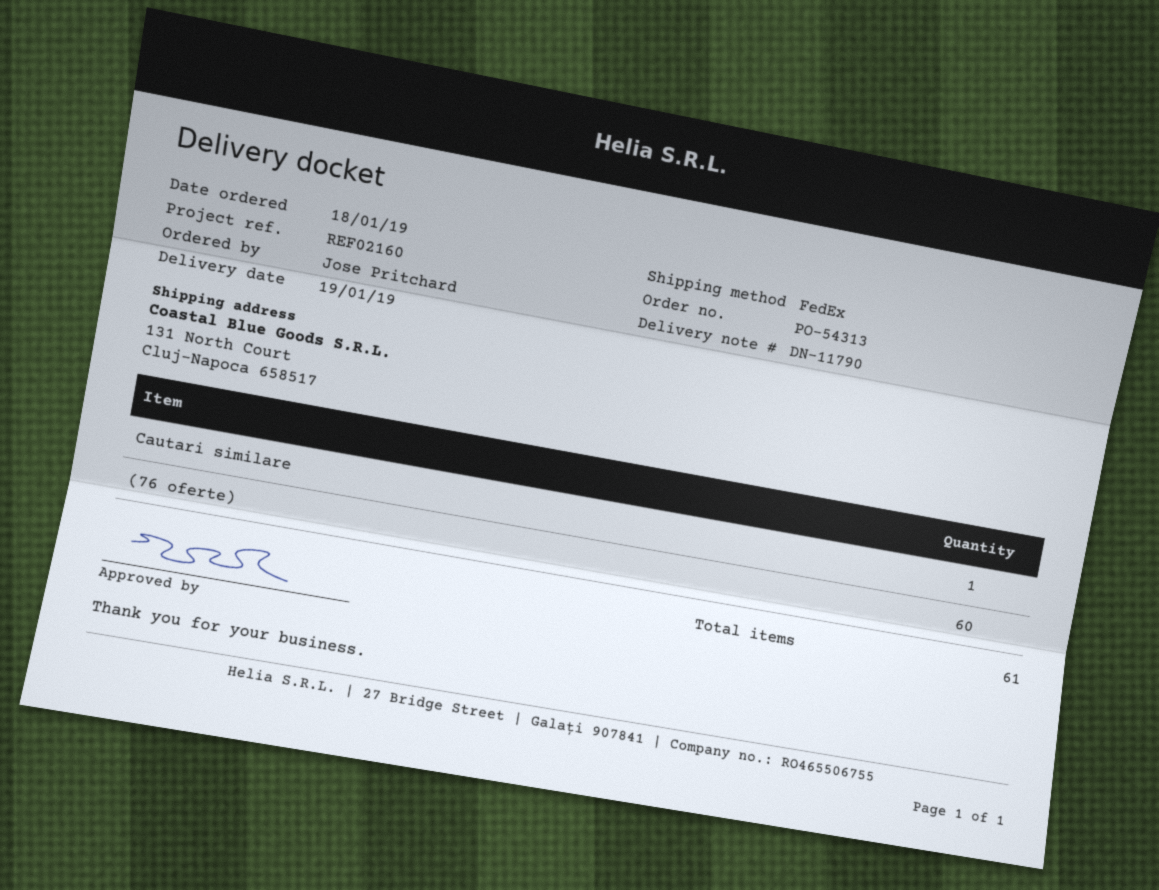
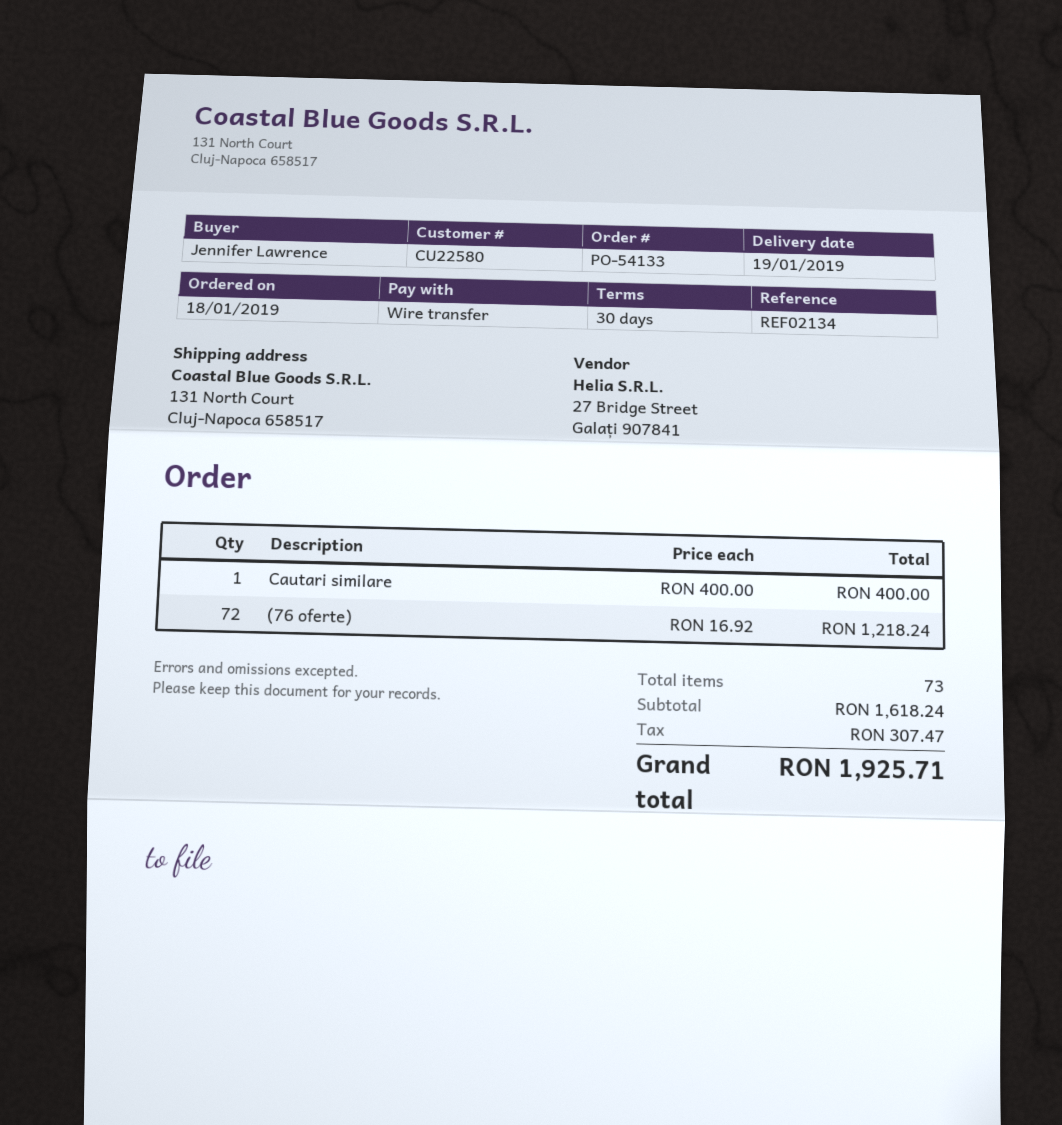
order number: PO-54313 -> PO-54133
reference: REF02160 -> REF02134
ordered by: Jose Pritchard -> Jennifer Lawrence
(76 oferte): 60 -> 72
total quantity: 61 -> 73

